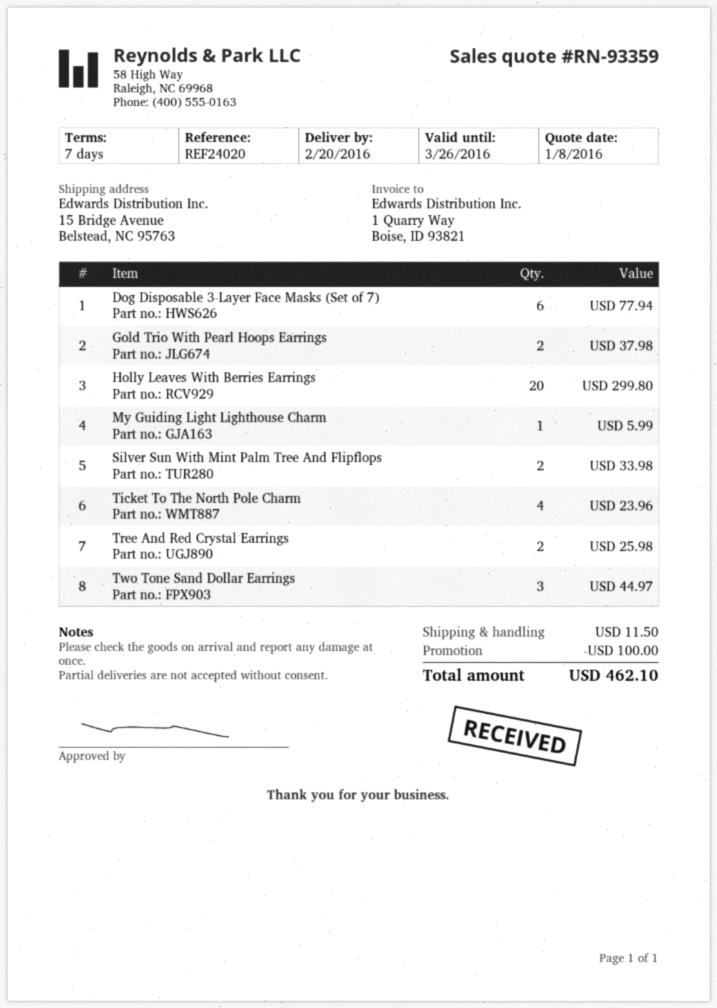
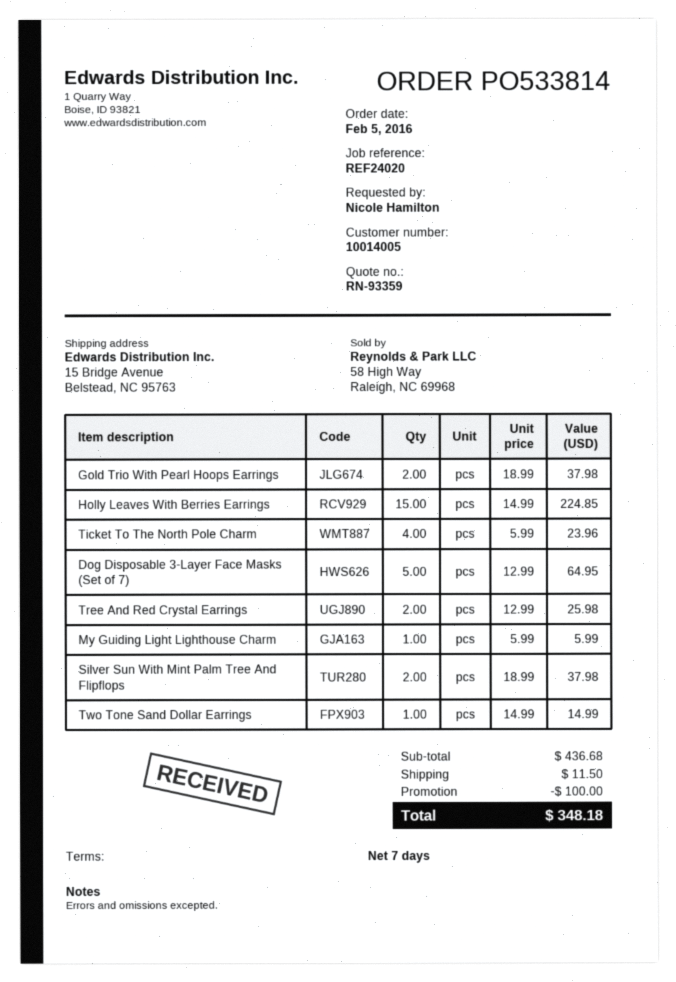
Dog Disposable 3-Layer Face Masks (Set of 7): 6 for 77.94 -> 5 for 64.95
Holly Leaves With Berries Earrings: 20 for 299.80 -> 15 for 224.85
Silver Sun With Mint Palm Tree And Flipflops: 2 for 33.98 -> 2 for 37.98
Two Tone Sand Dollar Earrings: 3 for 44.97 -> 1 for 14.99
total: 462.10 -> 348.18

